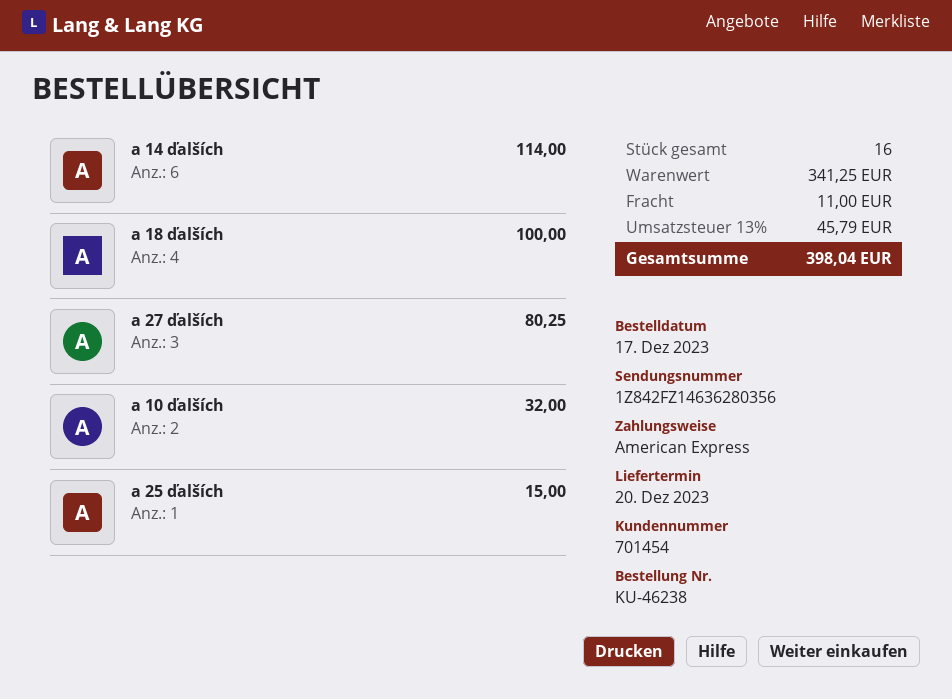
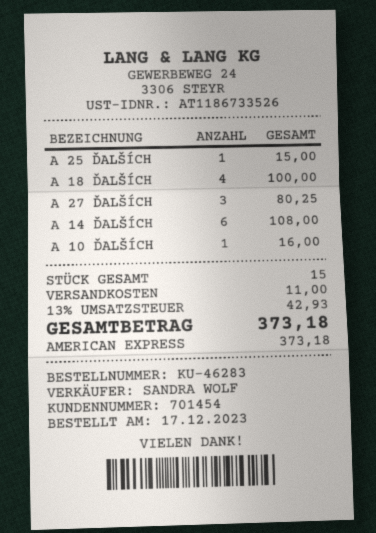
order number: KU-46238 -> KU-46283
a 14 ďalších: 6 for 114.00 -> 6 for 108.00
a 10 ďalších: 2 for 32.00 -> 1 for 16.00
total quantity: 16 -> 15
tax: 13% = 45.79 -> 13% = 42.93
total: 398.04 -> 373.18

